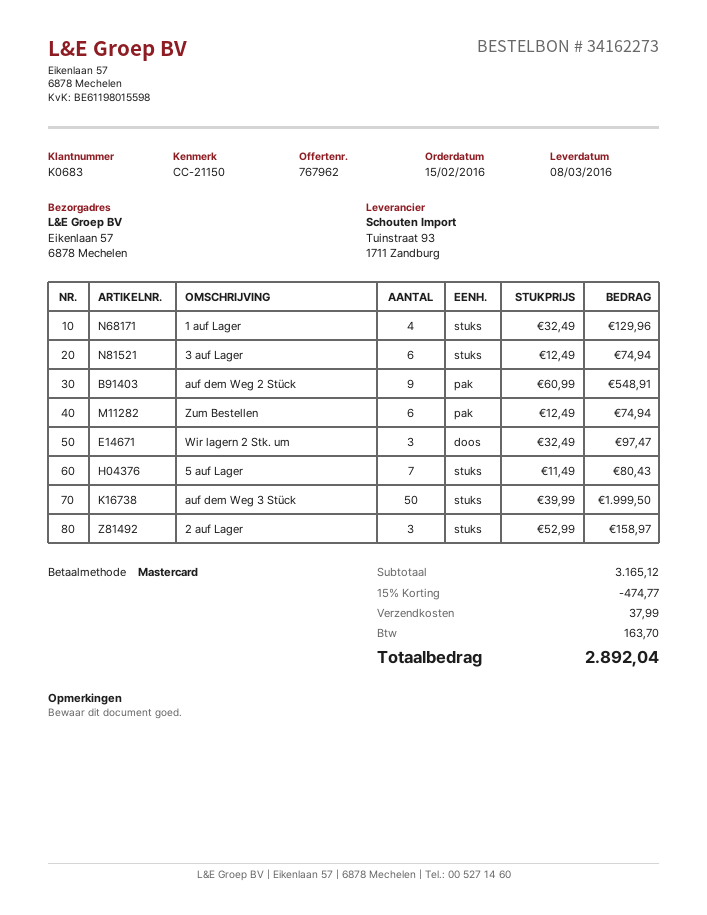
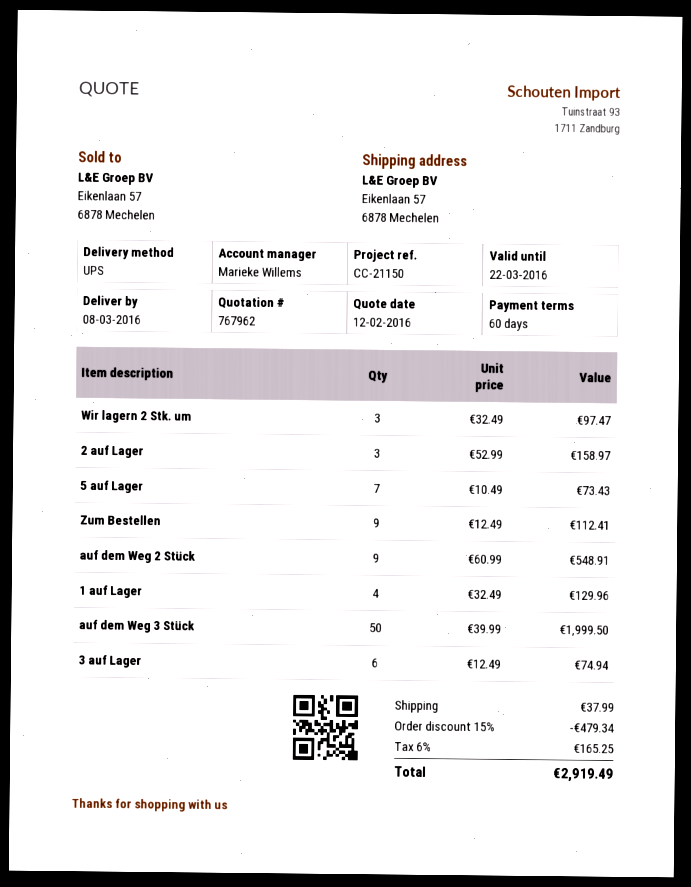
Zum Bestellen: 6 x 12.49 = 74.94 -> 9 x 12.49 = 112.41
5 auf Lager: 7 x 11.49 = 80.43 -> 7 x 10.49 = 73.43
discount: 15% = 474.77 -> 15% = 479.34
tax: 163.70 -> 165.25
total: 2892.04 -> 2919.49

